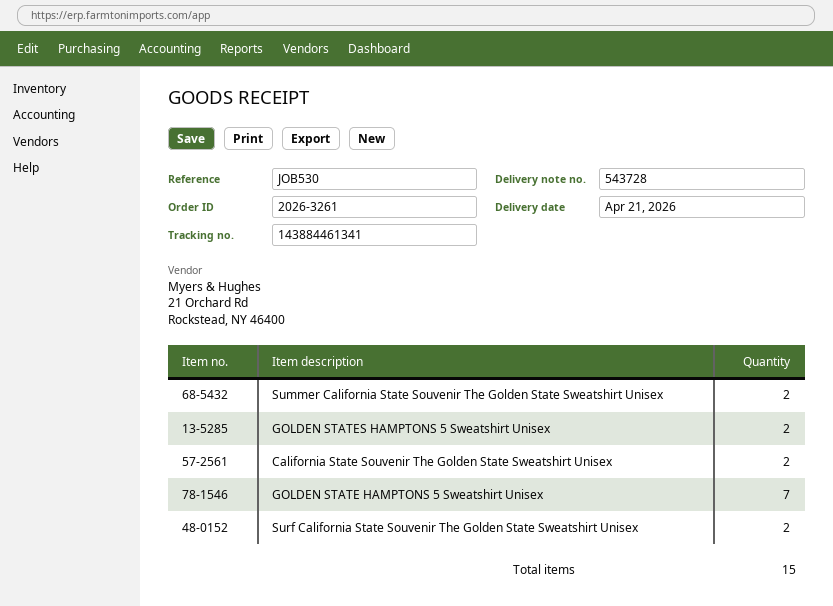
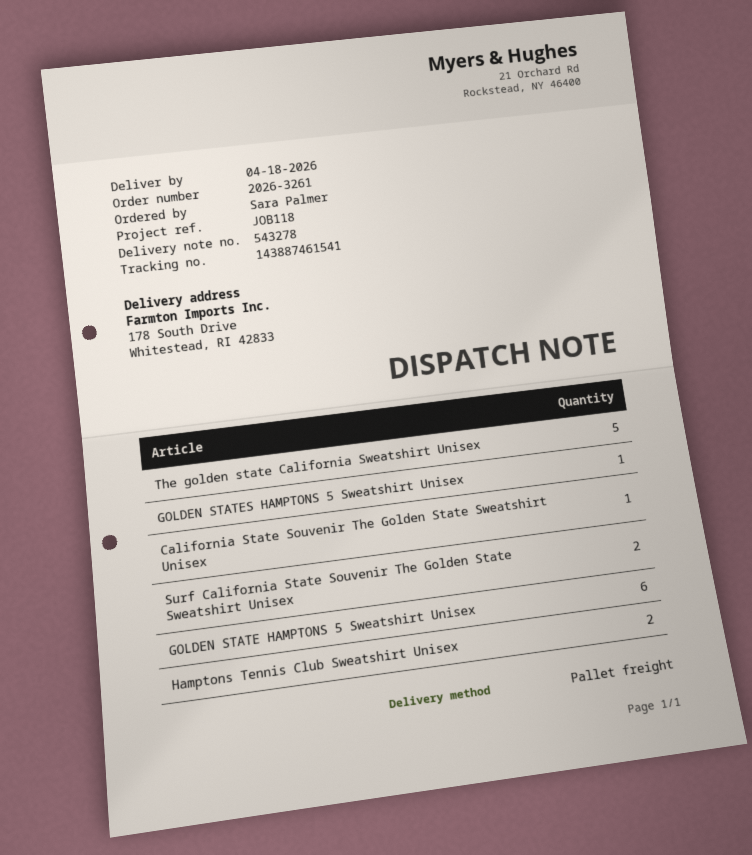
delivery note number: 543728 -> 543278
delivery date: 2026-04-21 -> 2026-04-18
reference: JOB530 -> JOB118
tracking number: 143884461341 -> 143887461541
Summer California State Souvenir The Golden State Sweatshirt Unisex: 2 -> none
GOLDEN STATES HAMPTONS 5 Sweatshirt Unisex: 2 -> 1
California State Souvenir The Golden State Sweatshirt Unisex: 2 -> 1
GOLDEN STATE HAMPTONS 5 Sweatshirt Unisex: 7 -> 6
The golden state California Sweatshirt Unisex: none -> 5
Hamptons Tennis Club Sweatshirt Unisex: none -> 2

